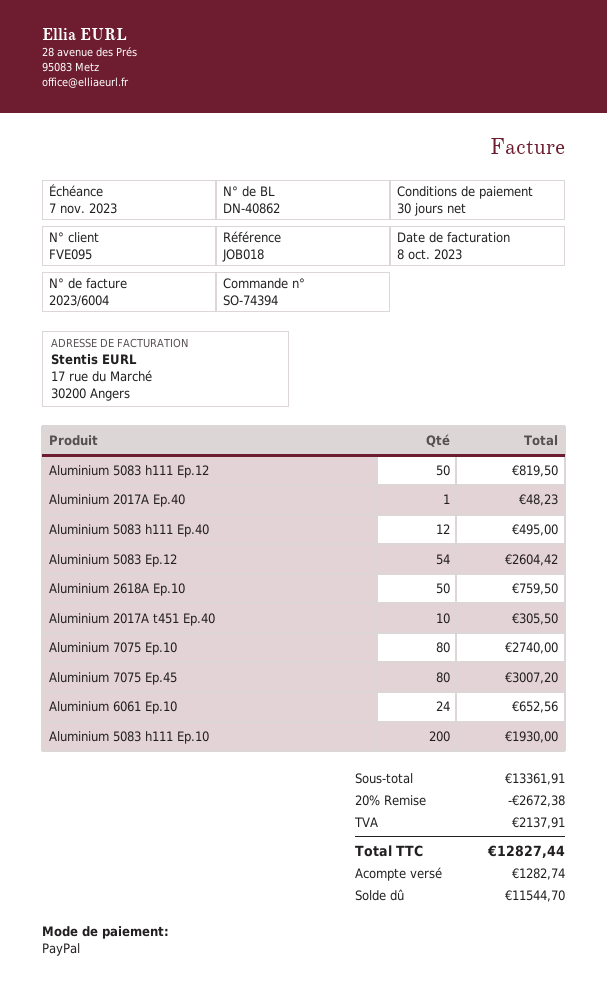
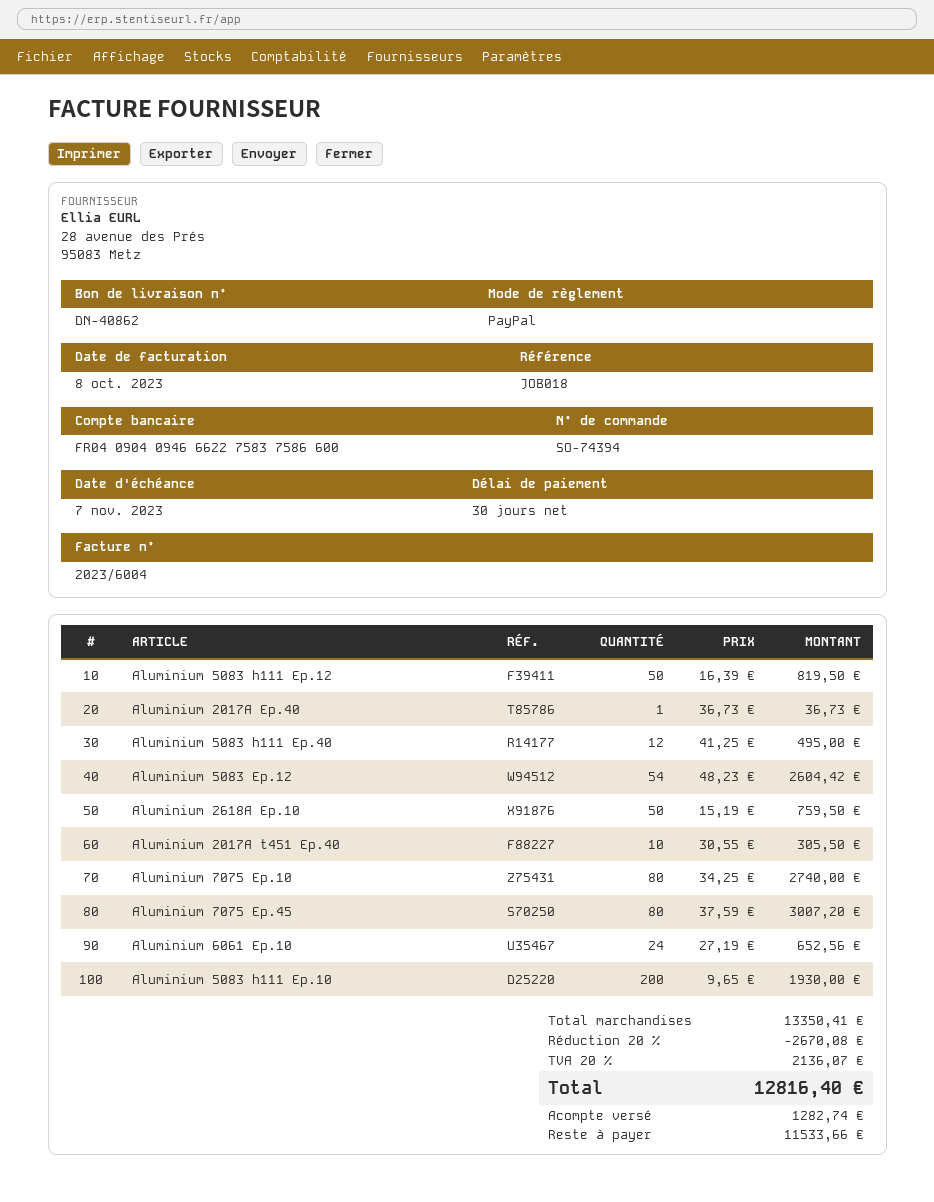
Aluminium 2017A Ep.40: 1 for 48.23 -> 1 for 36.73
subtotal: 13361.91 -> 13350.41
discount: 20% = 2672.38 -> 20% = 2670.08
tax: 2137.91 -> 2136.07
total: 12827.44 -> 12816.40
balance: 11544.70 -> 11533.66

